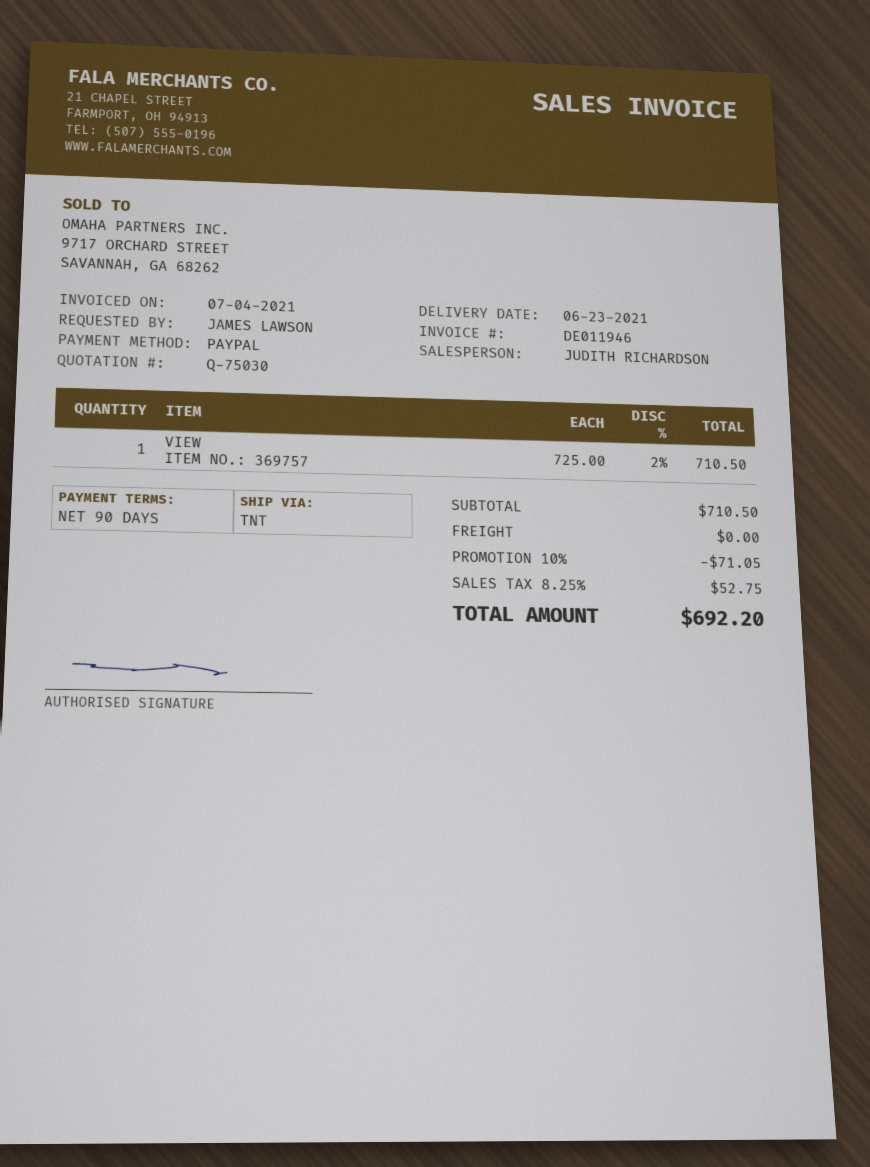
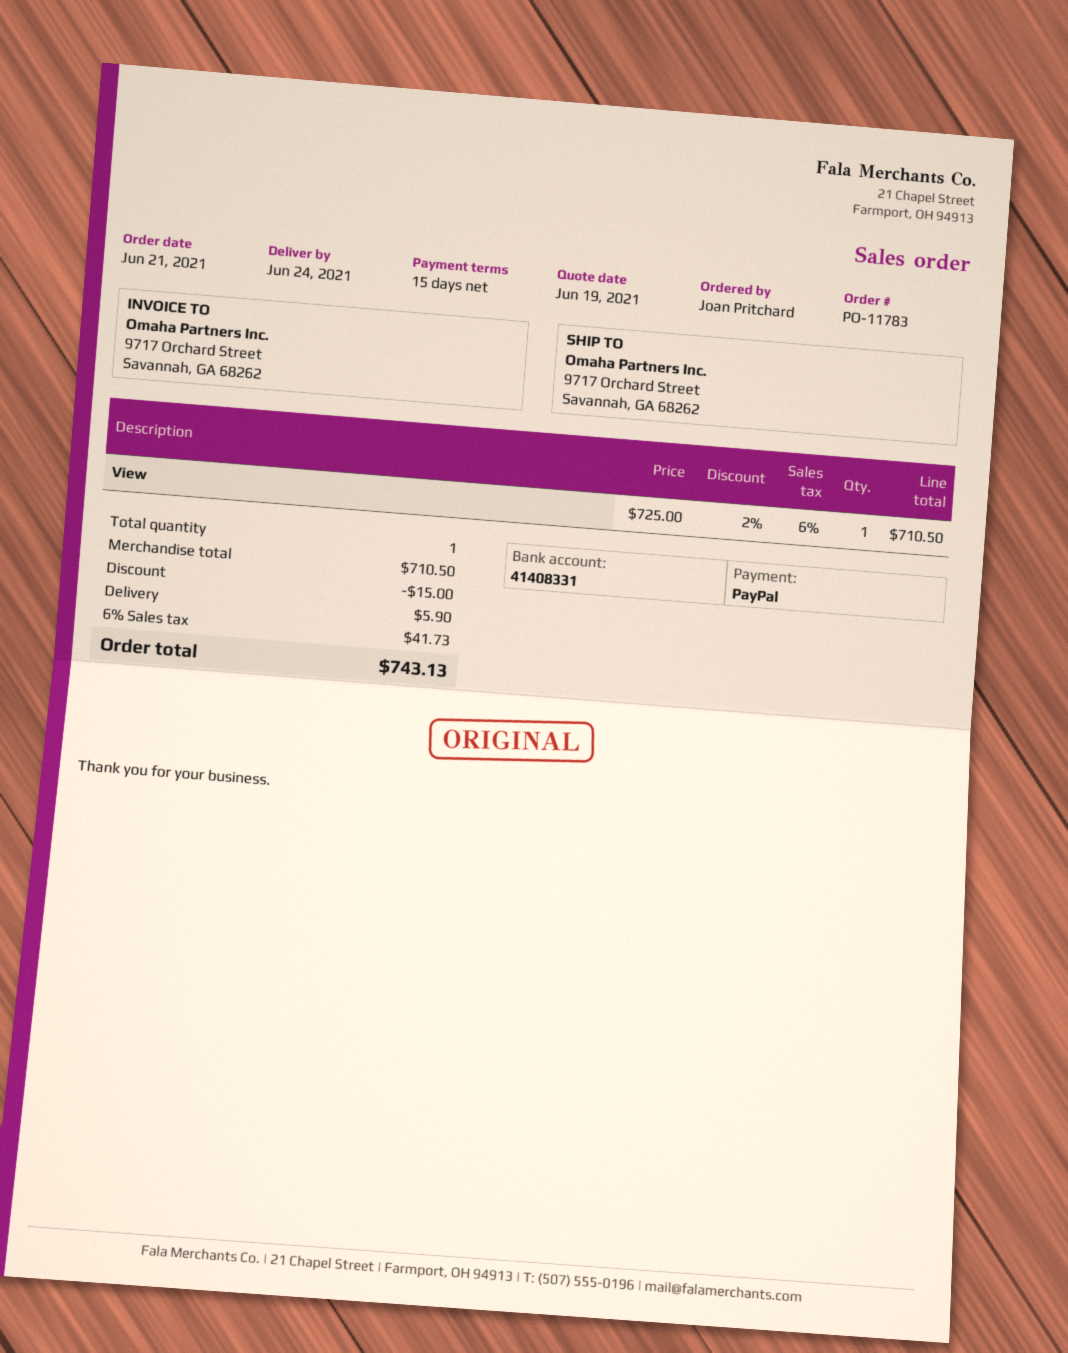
delivery date: 2021-06-23 -> 2021-06-24
payment terms: 90 days -> 15 days
ordered by: JAMES LAWSON -> Joan Pritchard
discount: 71.05 -> 15.00
shipping: 0.00 -> 5.90
tax: 8.25% = 52.75 -> 6% = 41.73
total: 692.20 -> 743.13

